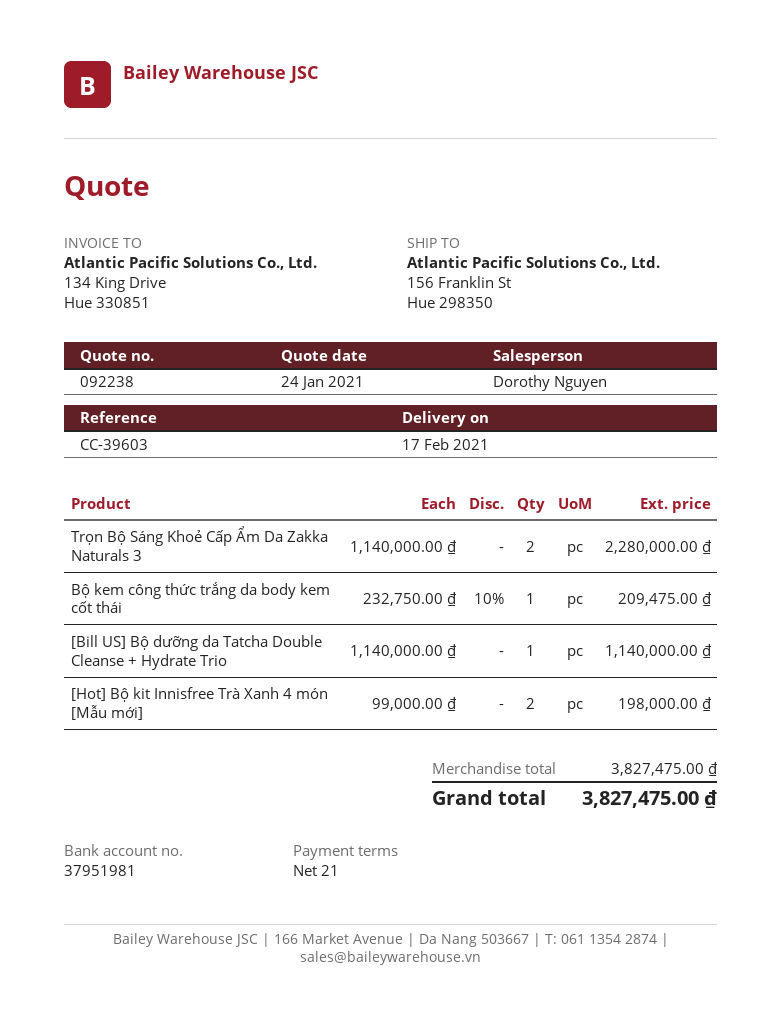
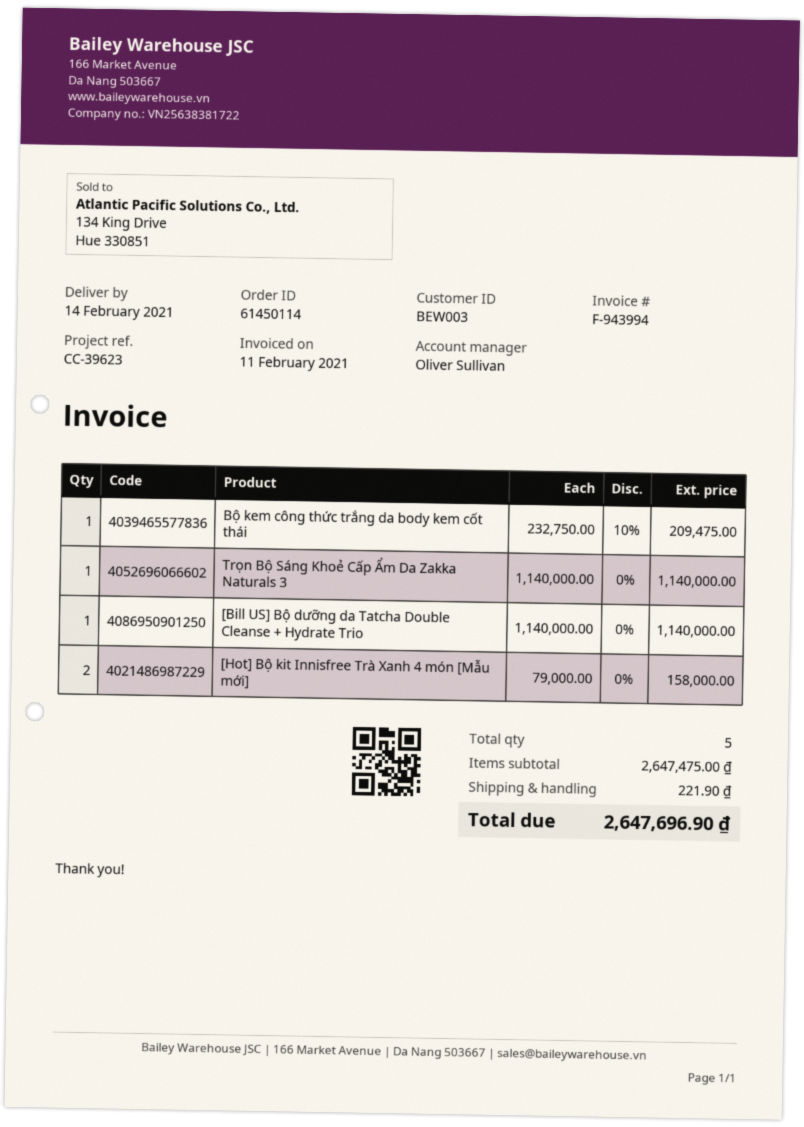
delivery date: 2021-02-17 -> 2021-02-14
reference: CC-39603 -> CC-39623
sales rep: Dorothy Nguyen -> Oliver Sullivan
Trọn Bộ Sáng Khoẻ Cấp Ẩm Da Zakka Naturals 3: 2 x 1140000.00 = 2280000.00 -> 1 x 1140000.00 = 1140000.00
[Hot] Bộ kit Innisfree Trà Xanh 4 món [Mẫu mới]: 2 x 99000.00 = 198000.00 -> 2 x 79000.00 = 158000.00
subtotal: 3827475.00 -> 2647475.00
shipping: none -> 221.90
total: 3827475.00 -> 2647696.90

